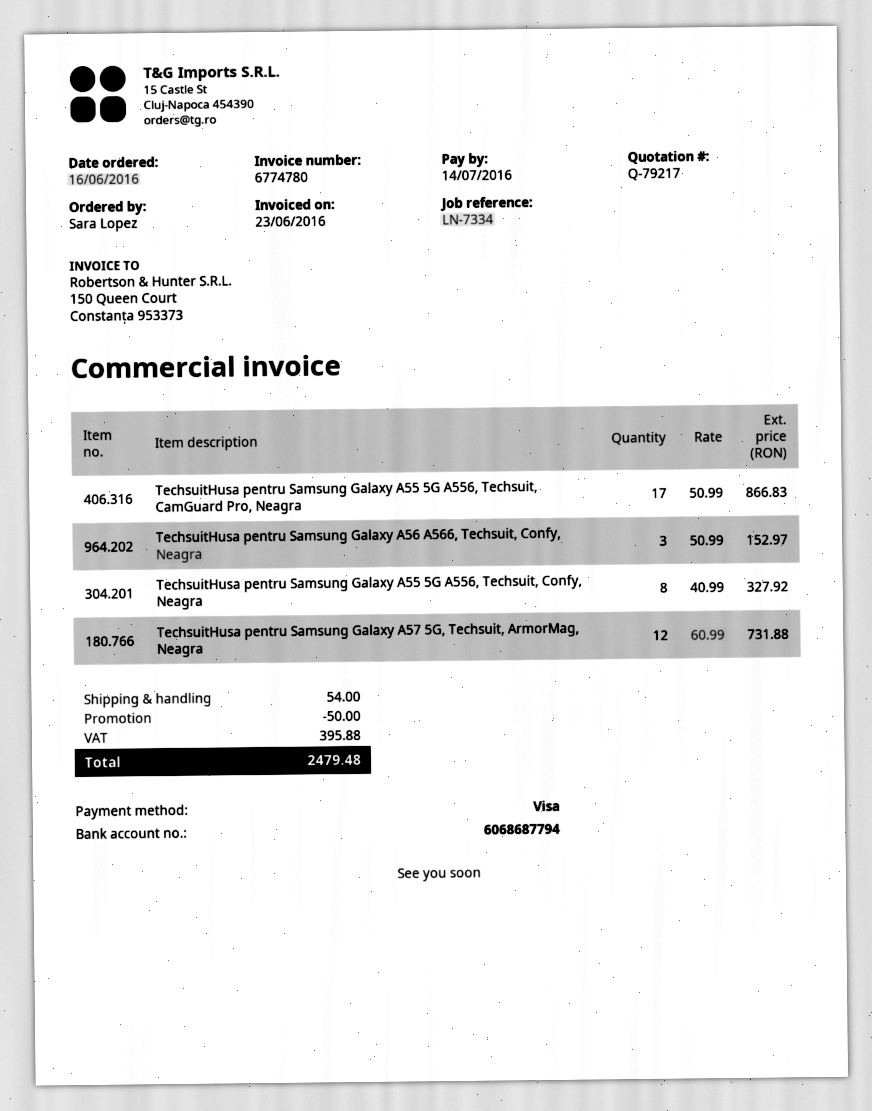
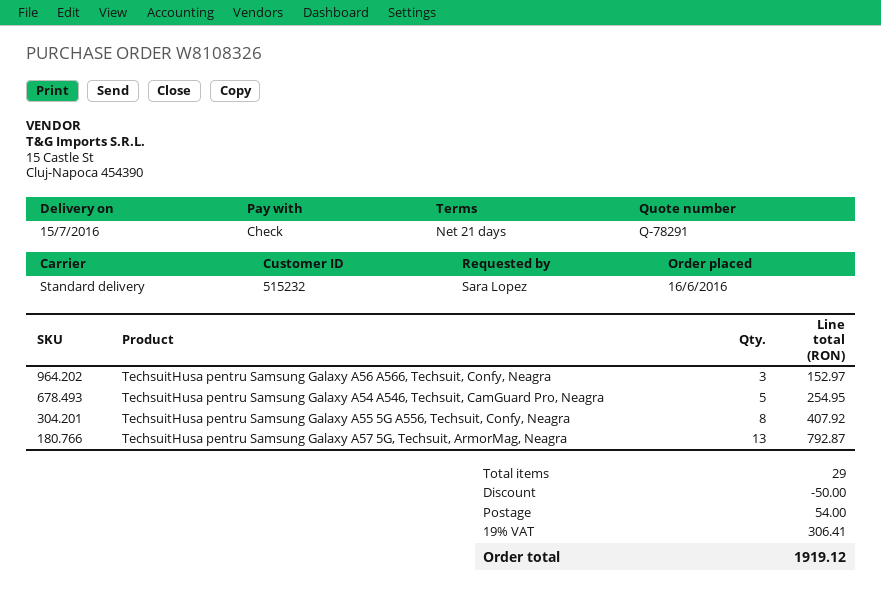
quote number: Q-79217 -> Q-78291
payment method: Visa -> cheque
TechsuitHusa pentru Samsung Galaxy A55 5G A556, Techsuit, CamGuard Pro, Neagra: 17 for 866.83 -> none
TechsuitHusa pentru Samsung Galaxy A55 5G A556, Techsuit, Confy, Neagra: 8 for 327.92 -> 8 for 407.92
TechsuitHusa pentru Samsung Galaxy A57 5G, Techsuit, ArmorMag, Neagra: 12 for 731.88 -> 13 for 792.87
TechsuitHusa pentru Samsung Galaxy A54 A546, Techsuit, CamGuard Pro, Neagra: none -> 5 for 254.95
tax: 395.88 -> 306.41
total: 2479.48 -> 1919.12

